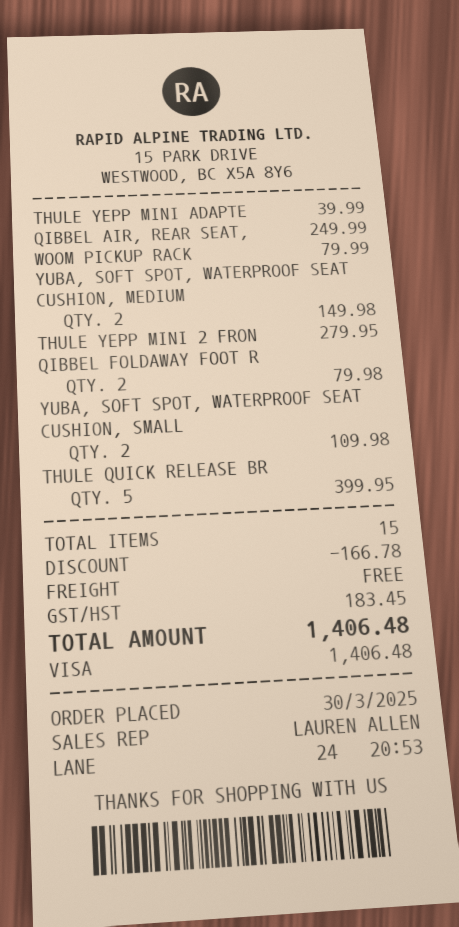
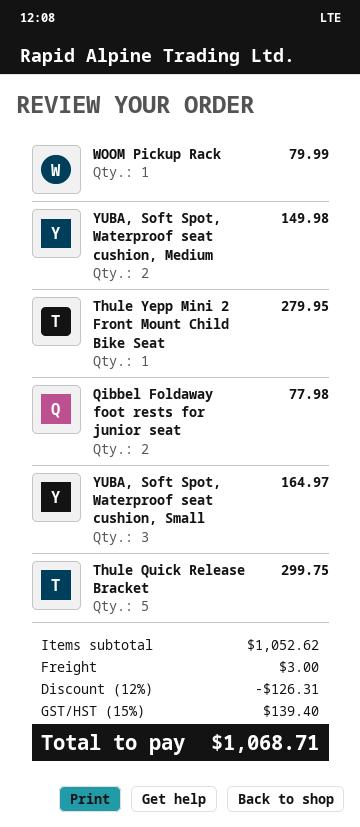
THULE YEPP MINI ADAPTE: 1 for 39.99 -> none
QIBBEL AIR, REAR SEAT,: 1 for 249.99 -> none
QIBBEL FOLDAWAY FOOT R: 2 for 79.98 -> 2 for 77.98
YUBA, SOFT SPOT, WATERPROOF SEAT CUSHION, SMALL: 2 for 109.98 -> 3 for 164.97
THULE QUICK RELEASE BR: 5 for 399.95 -> 5 for 299.75
discount: 166.78 -> 126.31
shipping: 0.00 -> 3.00
tax: 183.45 -> 139.40
total: 1406.48 -> 1068.71

